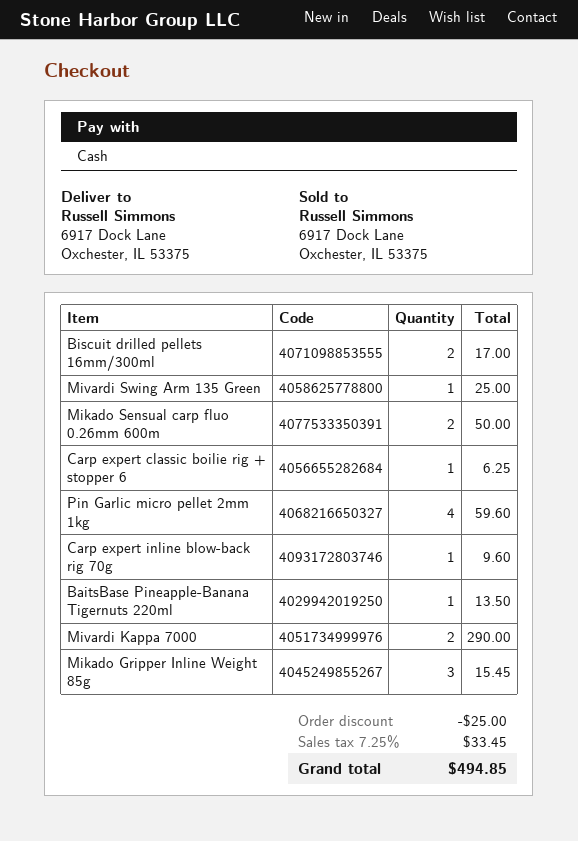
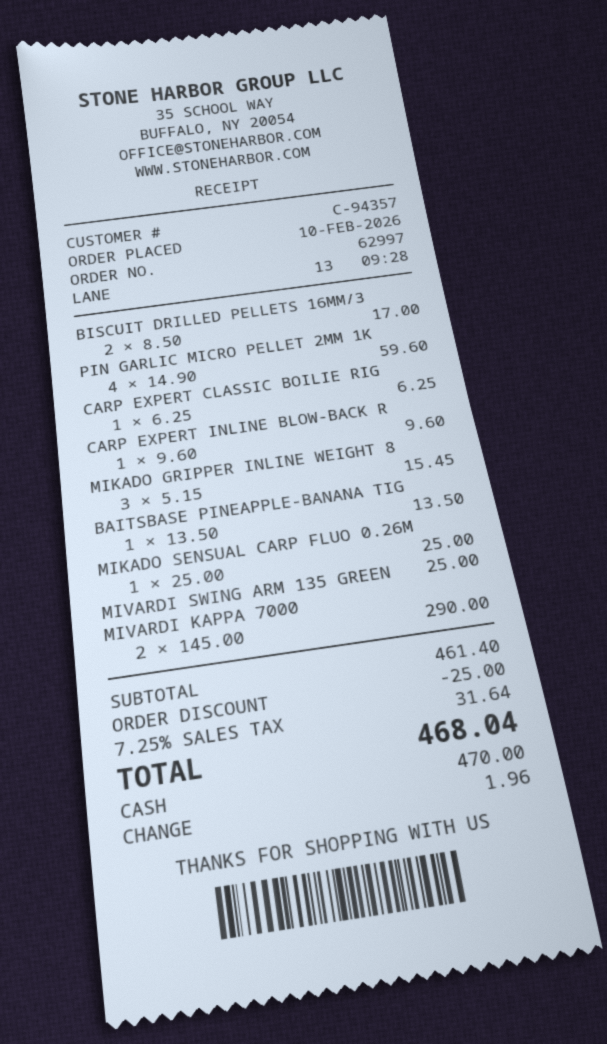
Mikado Sensual carp fluo 0.26mm 600m: 2 for 50.00 -> 1 for 25.00
tax: 7.25% = 33.45 -> 7.25% = 31.64
total: 494.85 -> 468.04

